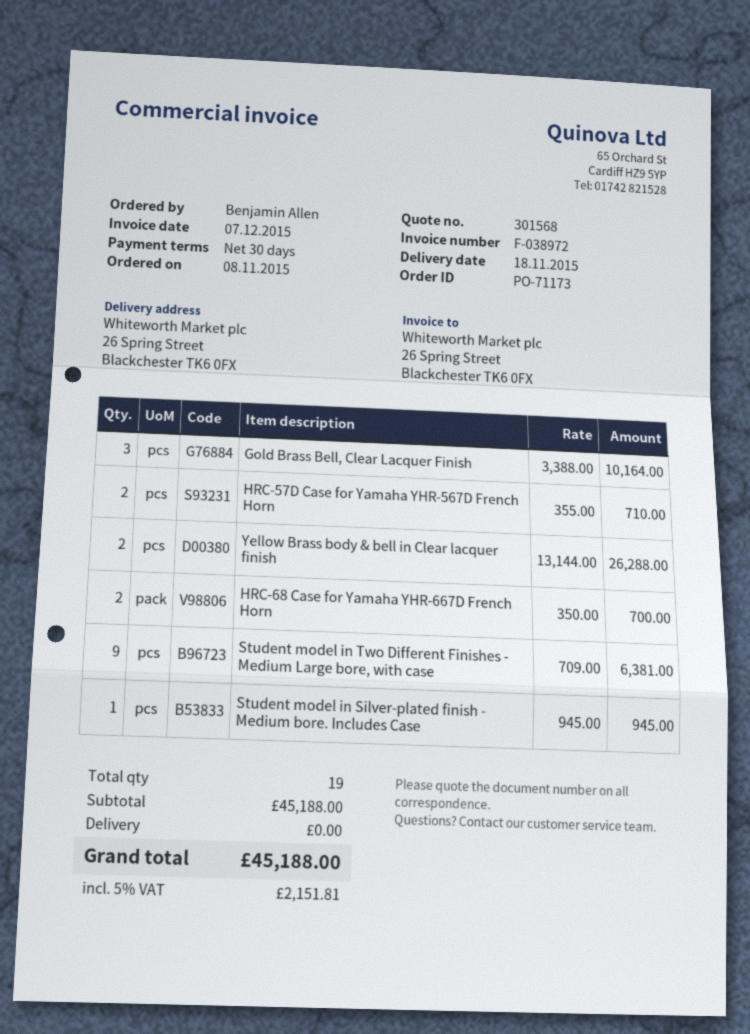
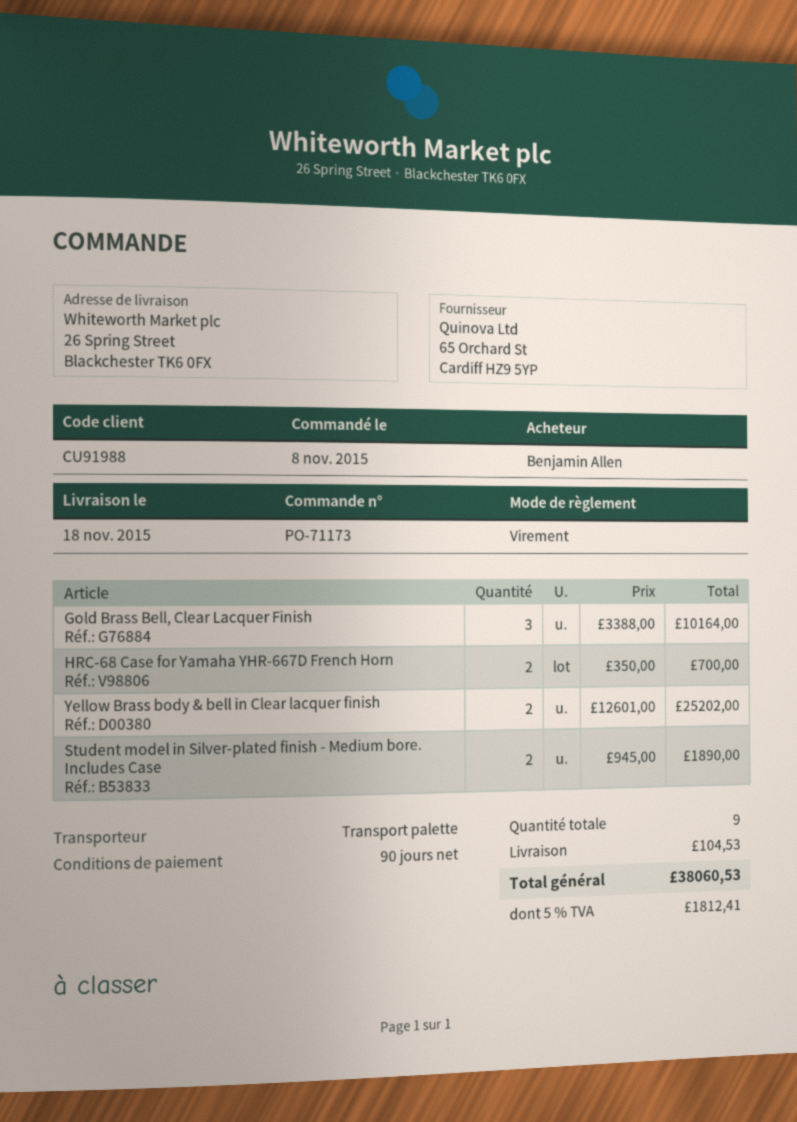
payment terms: 30 days -> 90 days
HRC-57D Case for Yamaha YHR-567D French Horn: 2 x 355.00 = 710.00 -> none
Yellow Brass body & bell in Clear lacquer finish: 2 x 13144.00 = 26288.00 -> 2 x 12601.00 = 25202.00
Student model in Two Different Finishes - Medium Large bore, with case: 9 x 709.00 = 6381.00 -> none
Student model in Silver-plated finish - Medium bore. Includes Case: 1 x 945.00 = 945.00 -> 2 x 945.00 = 1890.00
total quantity: 19 -> 9
shipping: 0.00 -> 104.53
tax: 5% = 2151.81 -> 5% = 1812.41
total: 45188.00 -> 38060.53

